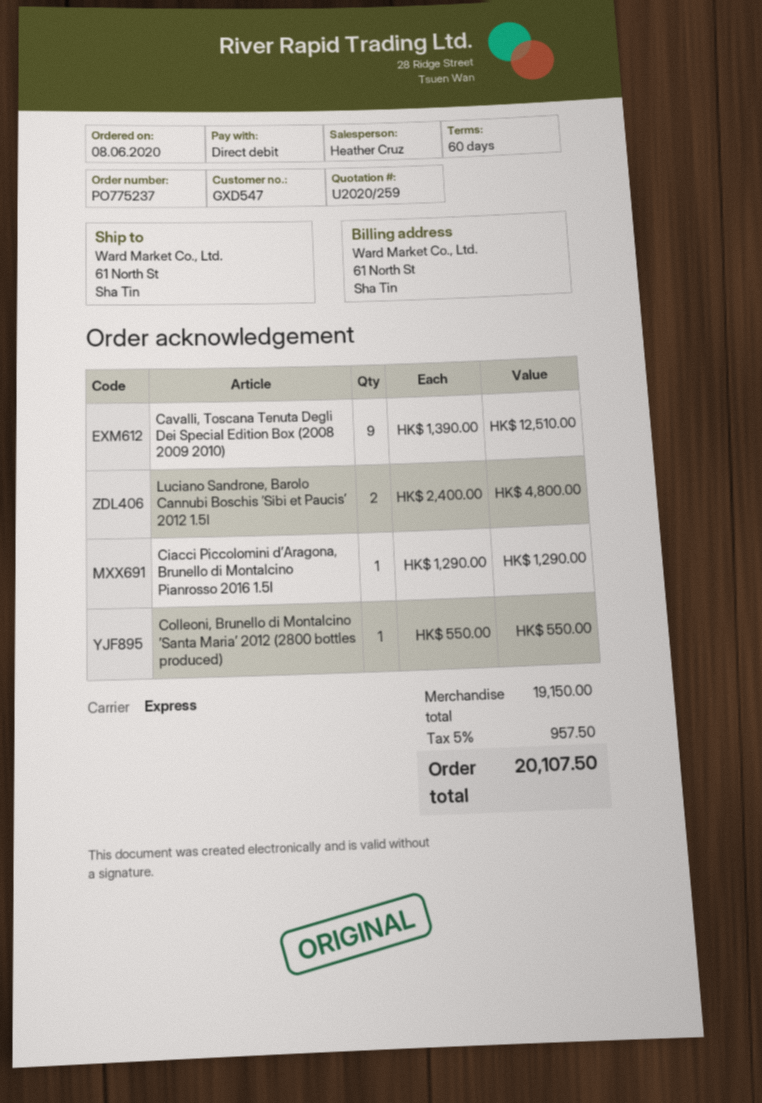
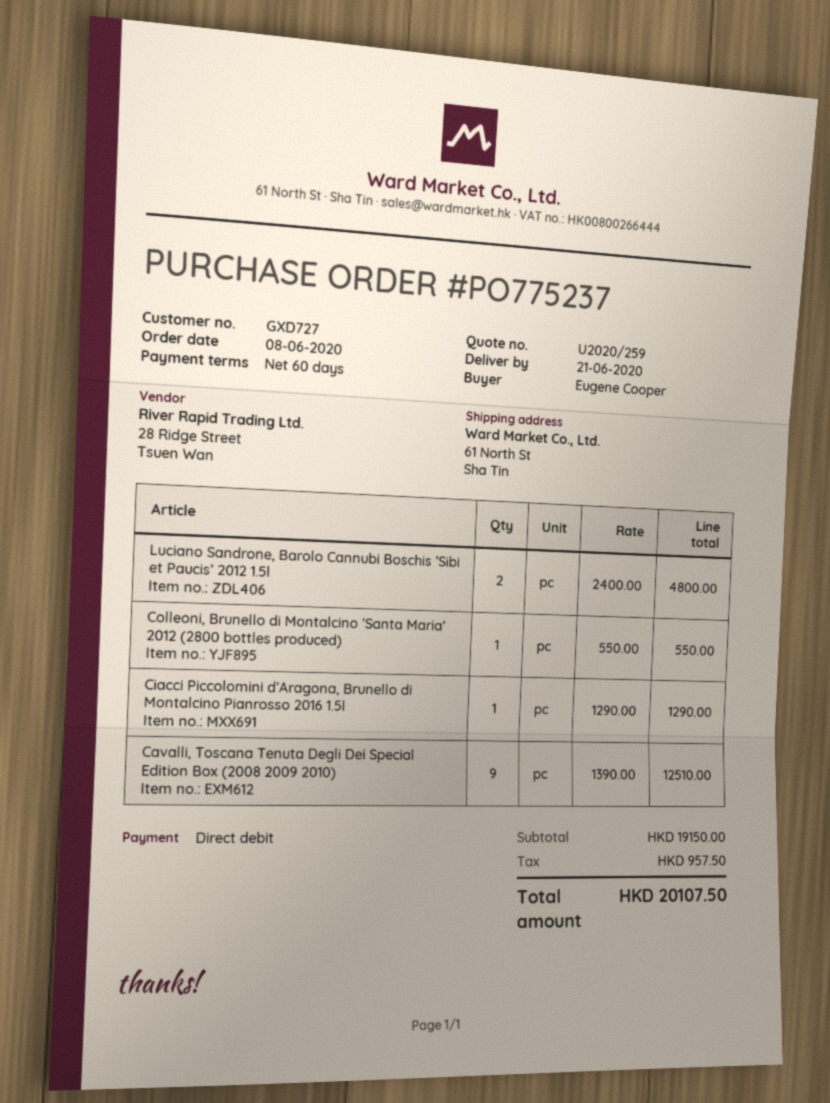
customer number: GXD547 -> GXD727

